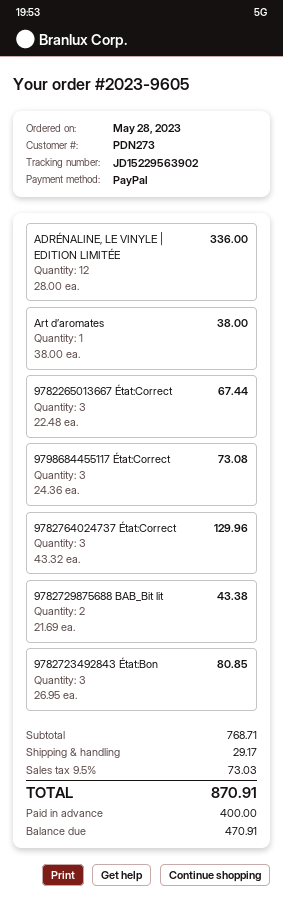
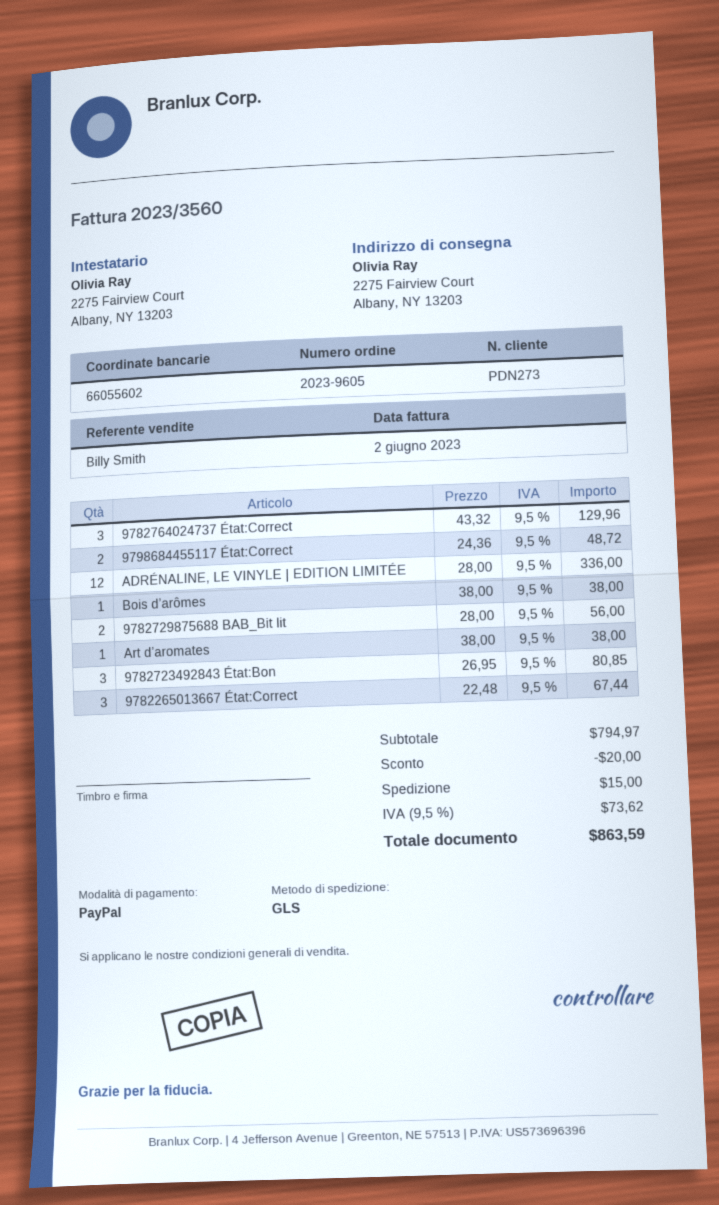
9798684455117 État:Correct: 3 x 24.36 = 73.08 -> 2 x 24.36 = 48.72
9782729875688 BAB_Bit lit: 2 x 21.69 = 43.38 -> 2 x 28.00 = 56.00
Bois d’arômes: none -> 1 x 38.00 = 38.00
subtotal: 768.71 -> 794.97
discount: none -> 20.00
shipping: 29.17 -> 15.00
tax: 9.5% = 73.03 -> 9.5% = 73.62
total: 870.91 -> 863.59

